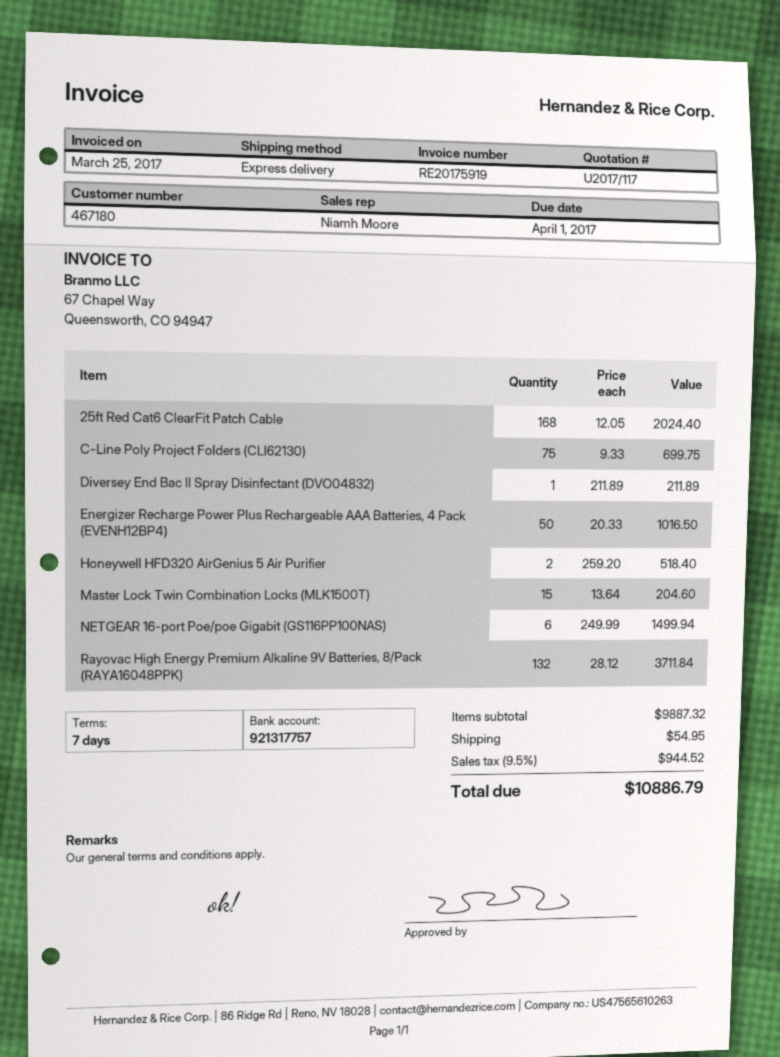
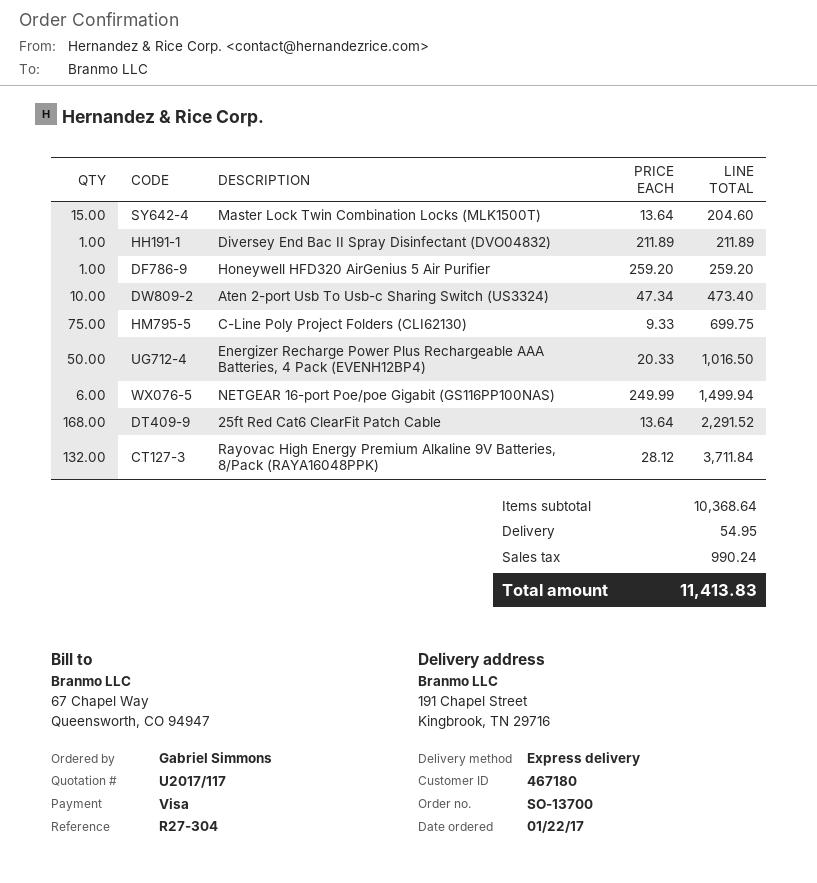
25ft Red Cat6 ClearFit Patch Cable: 168 x 12.05 = 2024.40 -> 168 x 13.64 = 2291.52
Honeywell HFD320 AirGenius 5 Air Purifier: 2 x 259.20 = 518.40 -> 1 x 259.20 = 259.20
Aten 2-port Usb To Usb-c Sharing Switch (US3324): none -> 10 x 47.34 = 473.40
subtotal: 9887.32 -> 10368.64
tax: 944.52 -> 990.24
total: 10886.79 -> 11413.83

